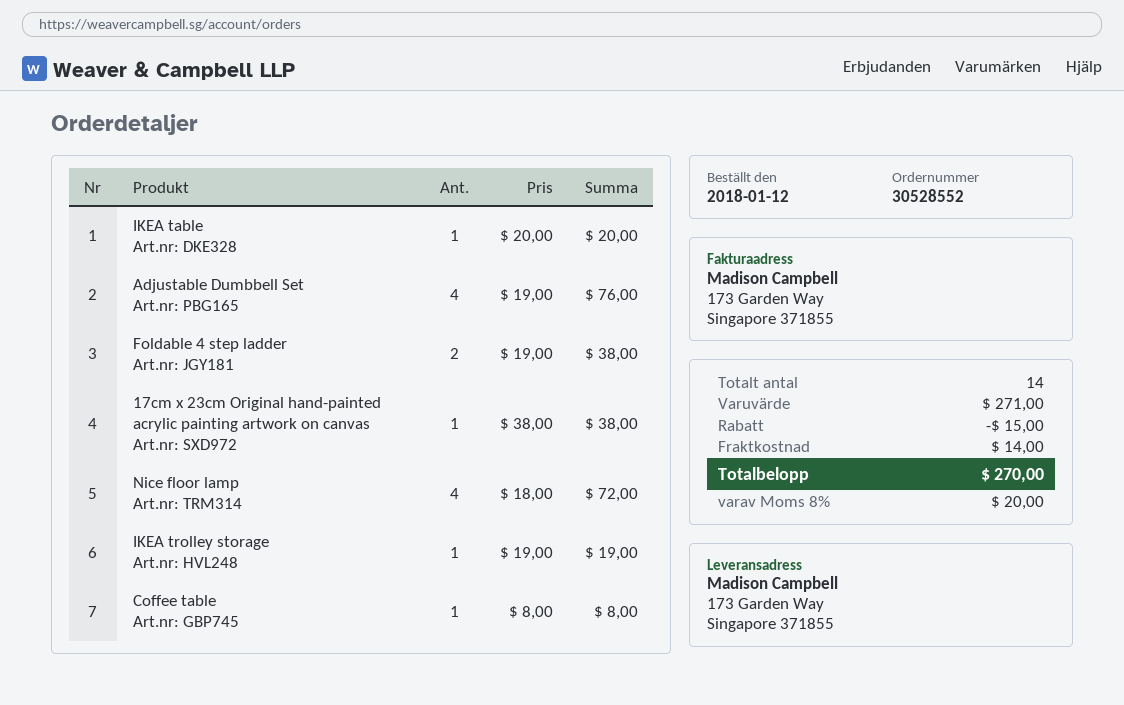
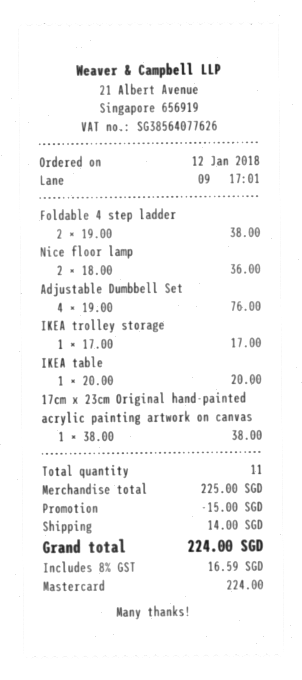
Nice floor lamp: 4 x 18.00 = 72.00 -> 2 x 18.00 = 36.00
IKEA trolley storage: 1 x 19.00 = 19.00 -> 1 x 17.00 = 17.00
Coffee table: 1 x 8.00 = 8.00 -> none
total quantity: 14 -> 11
subtotal: 271.00 -> 225.00
tax: 8% = 20.00 -> 8% = 16.59
total: 270.00 -> 224.00

